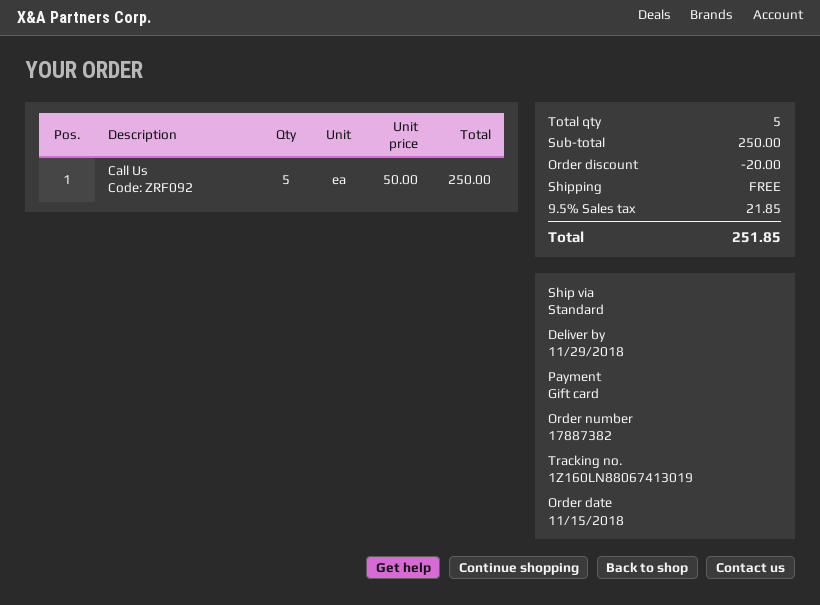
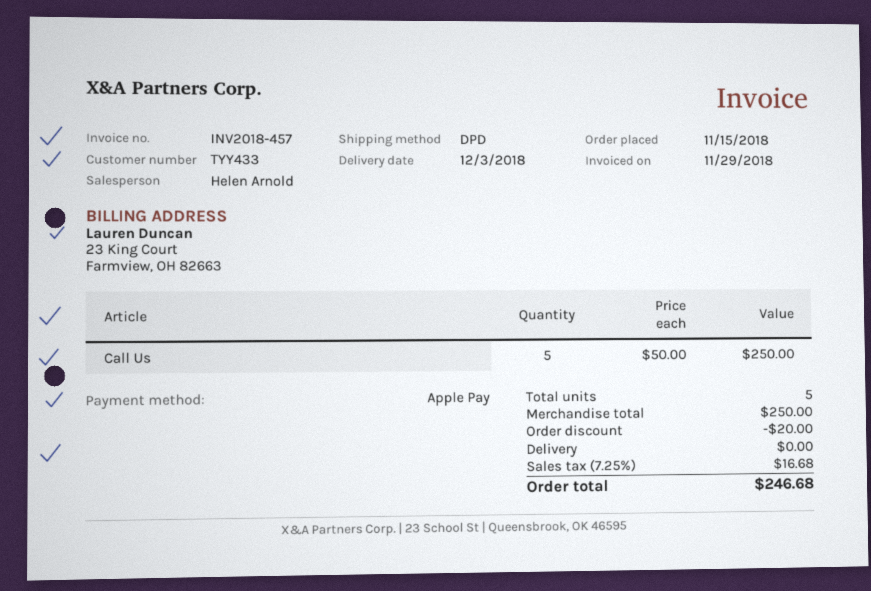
delivery date: 2018-11-29 -> 2018-12-03
payment method: gift card -> Apple Pay
shipping method: standard -> DPD
tax: 9.5% = 21.85 -> 7.25% = 16.68
total: 251.85 -> 246.68

